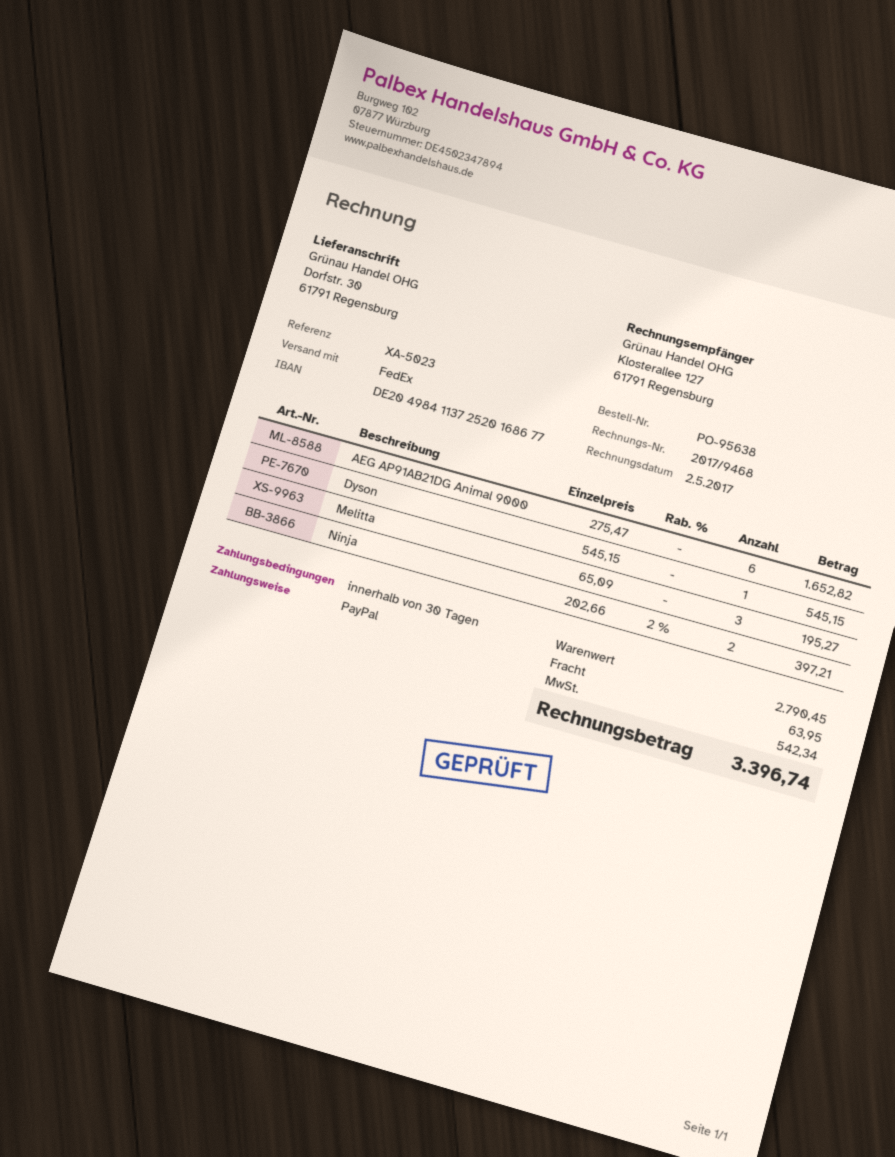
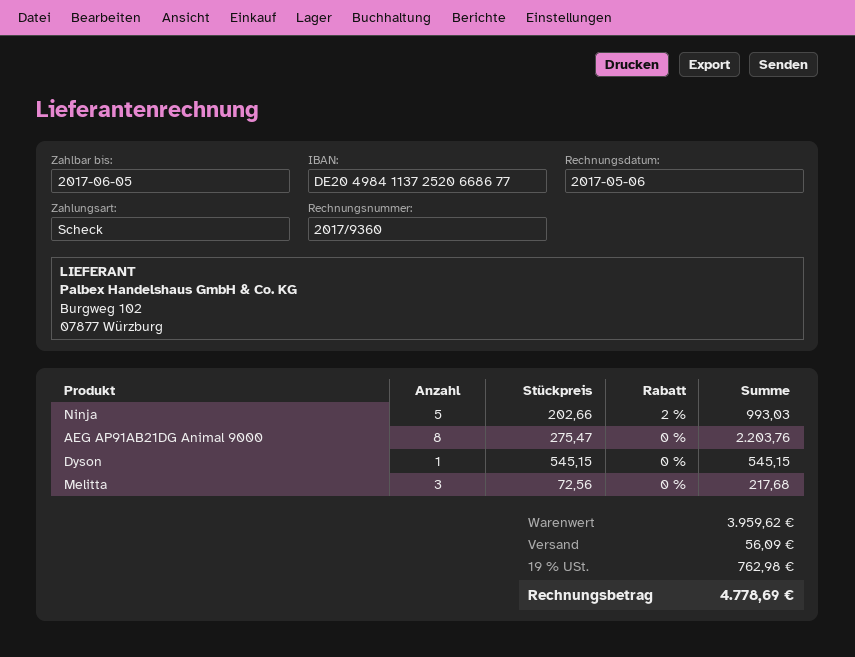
invoice number: 2017/9468 -> 2017/9360
invoice date: 2017-05-02 -> 2017-05-06
payment method: PayPal -> cheque
bank account: DE20498411372520168677 -> DE20498411372520668677
AEG AP91AB21DG Animal 9000: 6 x 275.47 = 1652.82 -> 8 x 275.47 = 2203.76
Melitta: 3 x 65.09 = 195.27 -> 3 x 72.56 = 217.68
Ninja: 2 x 202.66 - 2% = 397.21 -> 5 x 202.66 - 2% = 993.03
subtotal: 2790.45 -> 3959.62
shipping: 63.95 -> 56.09
tax: 542.34 -> 762.98
total: 3396.74 -> 4778.69

